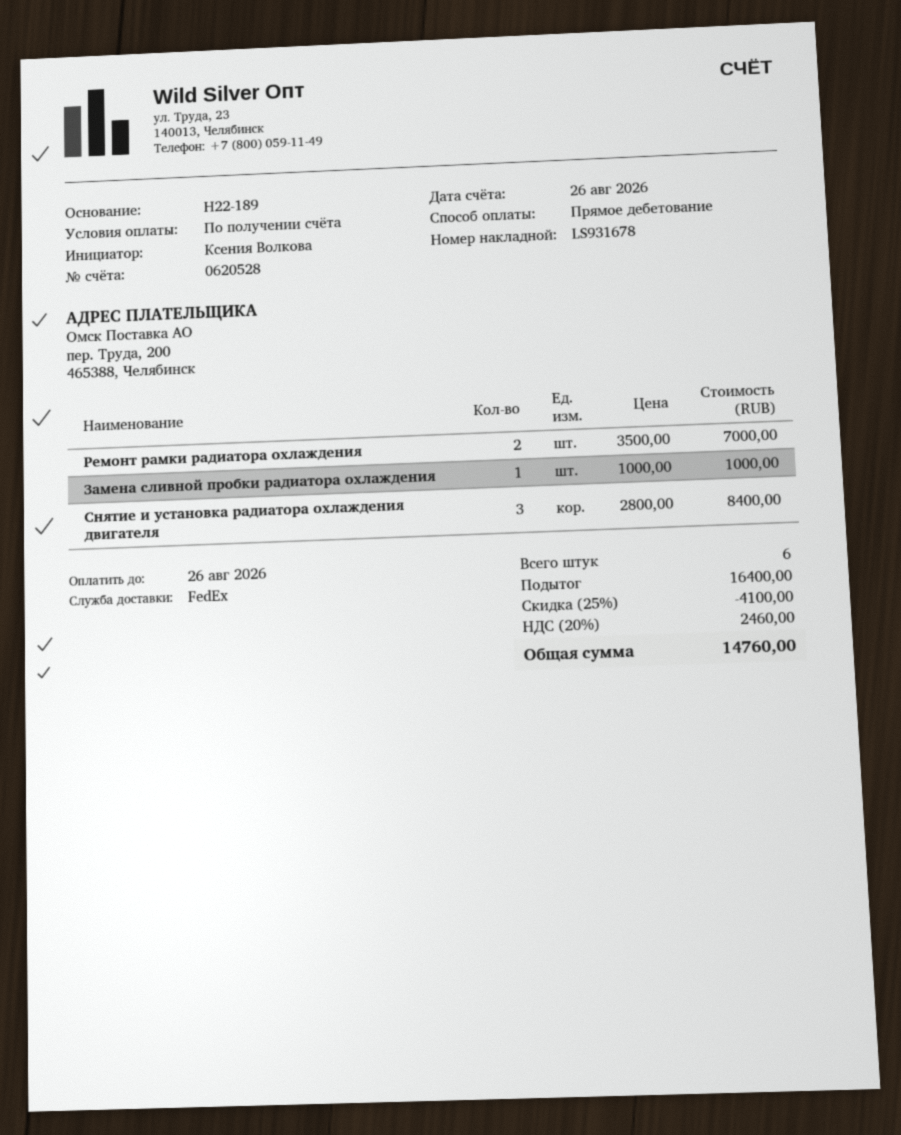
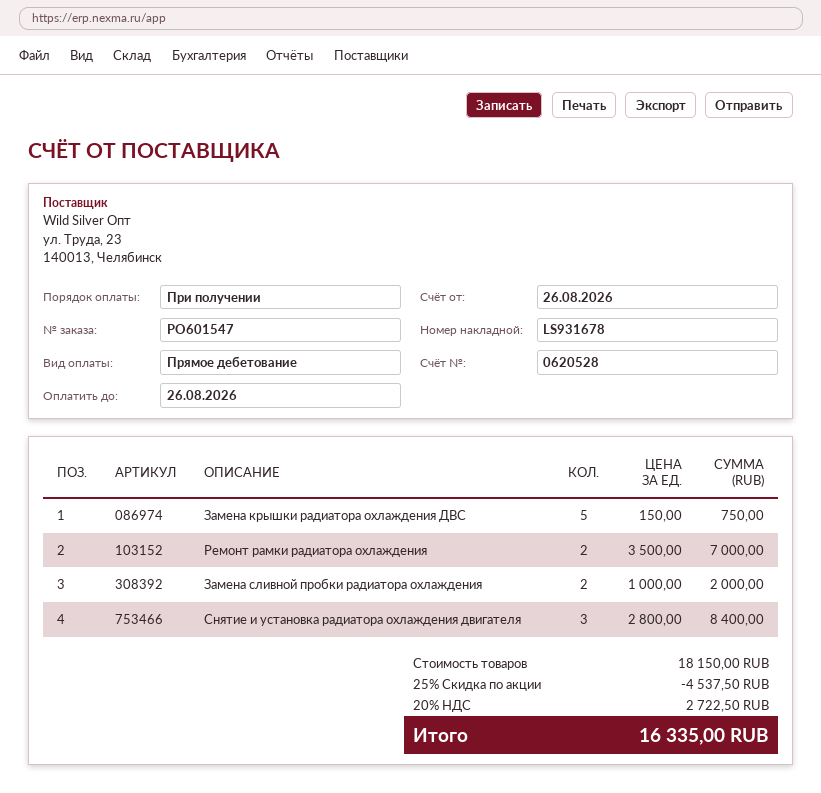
Замена сливной пробки радиатора охлаждения: 1 x 1000.00 = 1000.00 -> 2 x 1000.00 = 2000.00
Замена крышки радиатора охлаждения ДВС: none -> 5 x 150.00 = 750.00
subtotal: 16400.00 -> 18150.00
discount: 25% = 4100.00 -> 25% = 4537.50
tax: 20% = 2460.00 -> 20% = 2722.50
total: 14760.00 -> 16335.00

